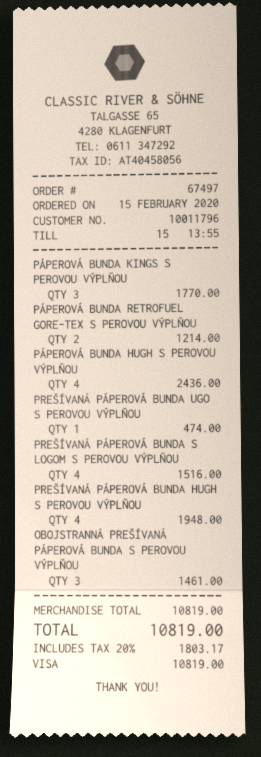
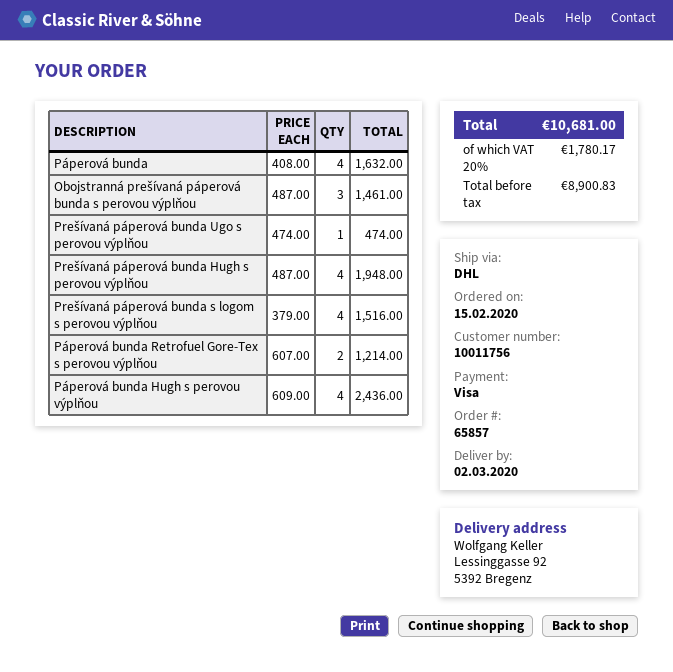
order number: 67497 -> 65857
customer number: 10011796 -> 10011756
PÁPEROVÁ BUNDA KINGS S PEROVOU VÝPLŇOU: 3 for 1770.00 -> none
Páperová bunda: none -> 4 for 1632.00
tax: 20% = 1803.17 -> 20% = 1780.17
total: 10819.00 -> 10681.00

